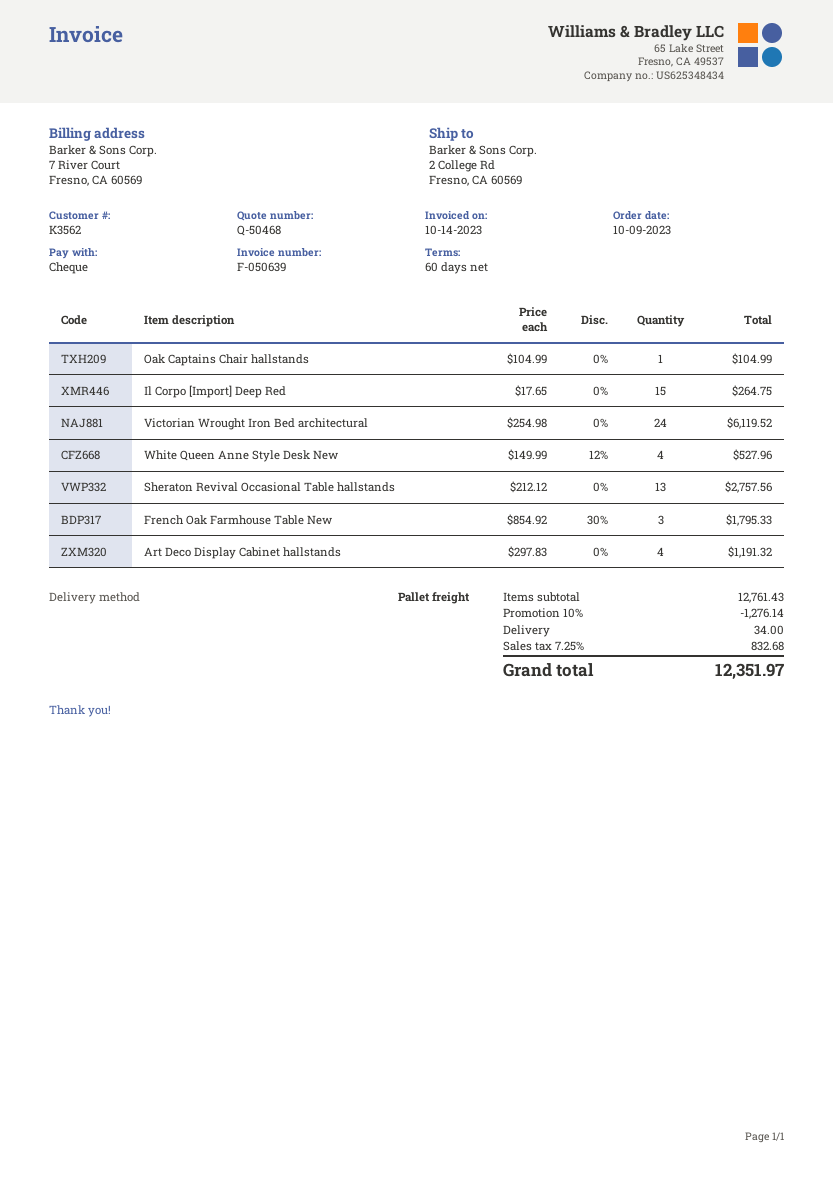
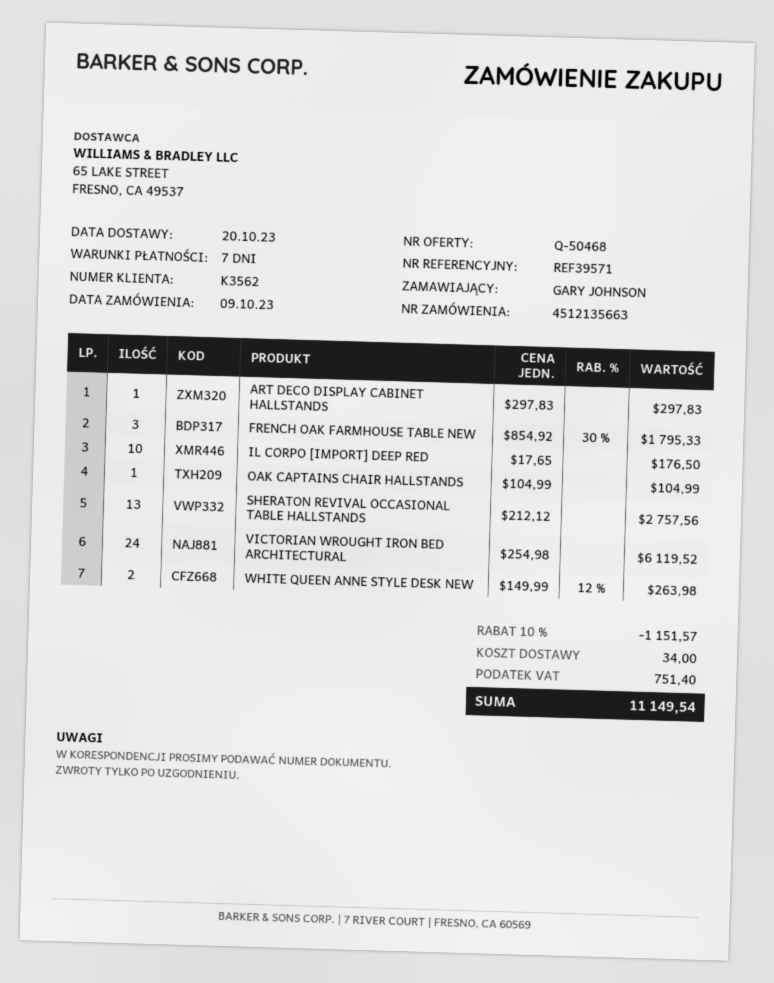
payment terms: 60 days -> 7 days
Il Corpo [Import] Deep Red: 15 x 17.65 = 264.75 -> 10 x 17.65 = 176.50
White Queen Anne Style Desk New: 4 x 149.99 - 12% = 527.96 -> 2 x 149.99 - 12% = 263.98
Art Deco Display Cabinet hallstands: 4 x 297.83 = 1191.32 -> 1 x 297.83 = 297.83
discount: 10% = 1276.14 -> 10% = 1151.57
tax: 832.68 -> 751.40
total: 12351.97 -> 11149.54

